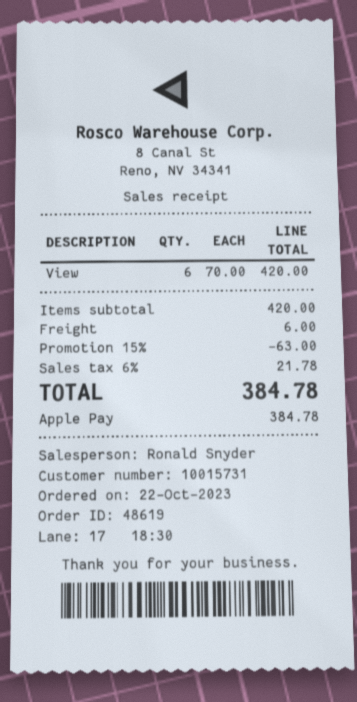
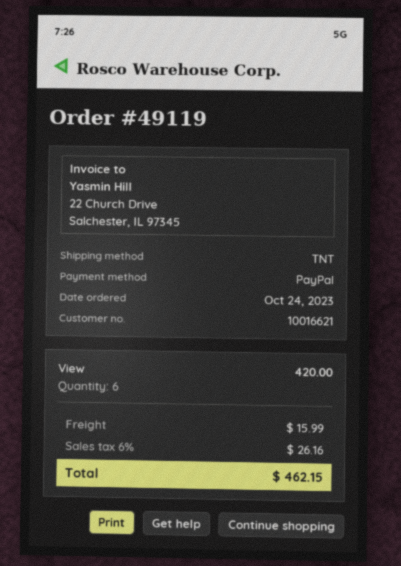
order number: 48619 -> 49119
order date: 2023-10-22 -> 2023-10-24
customer number: 10015731 -> 10016621
payment method: Apple Pay -> PayPal
discount: 15% = 63.00 -> none
shipping: 6.00 -> 15.99
tax: 6% = 21.78 -> 6% = 26.16
total: 384.78 -> 462.15

